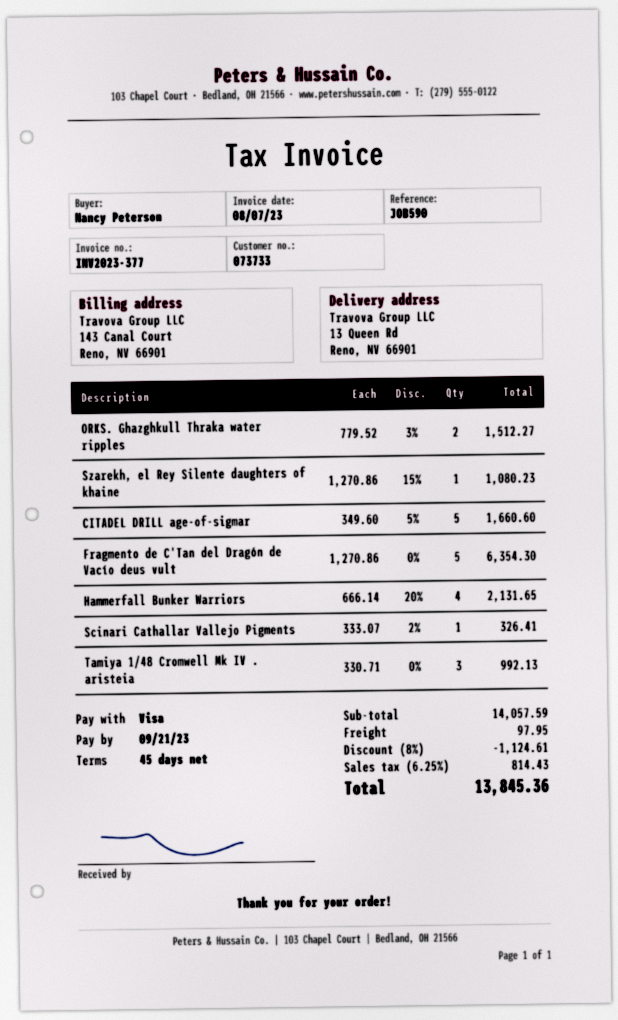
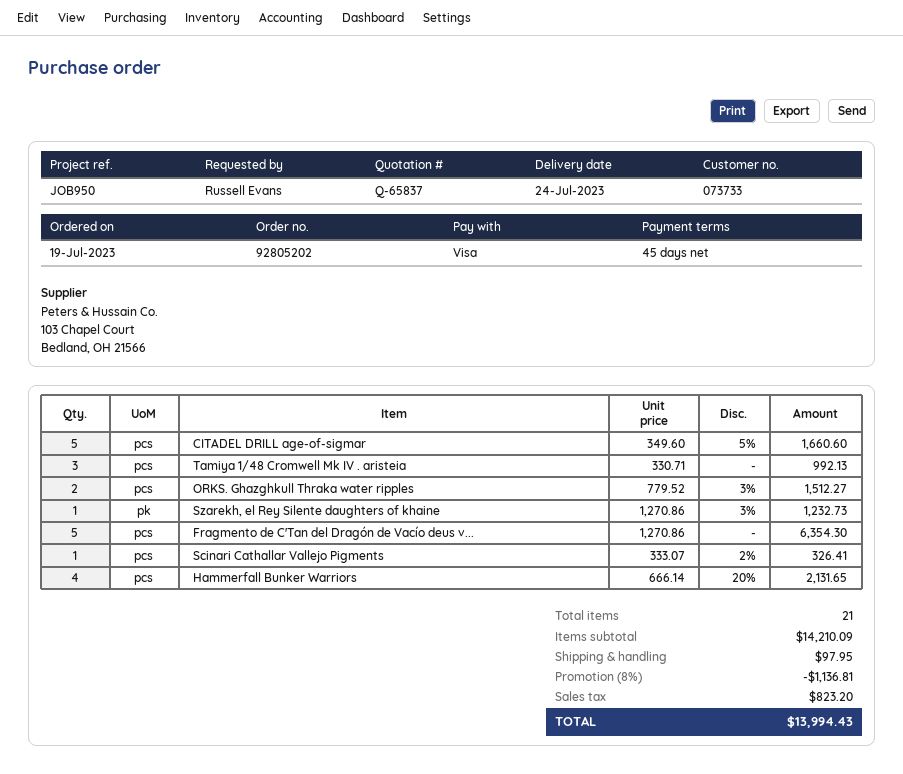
reference: JOB590 -> JOB950
ordered by: Nancy Peterson -> Russell Evans
Szarekh, el Rey Silente daughters of khaine: 1 x 1270.86 - 15% = 1080.23 -> 1 x 1270.86 - 3% = 1232.73
subtotal: 14057.59 -> 14210.09
discount: 8% = 1124.61 -> 8% = 1136.81
tax: 814.43 -> 823.20
total: 13845.36 -> 13994.43

